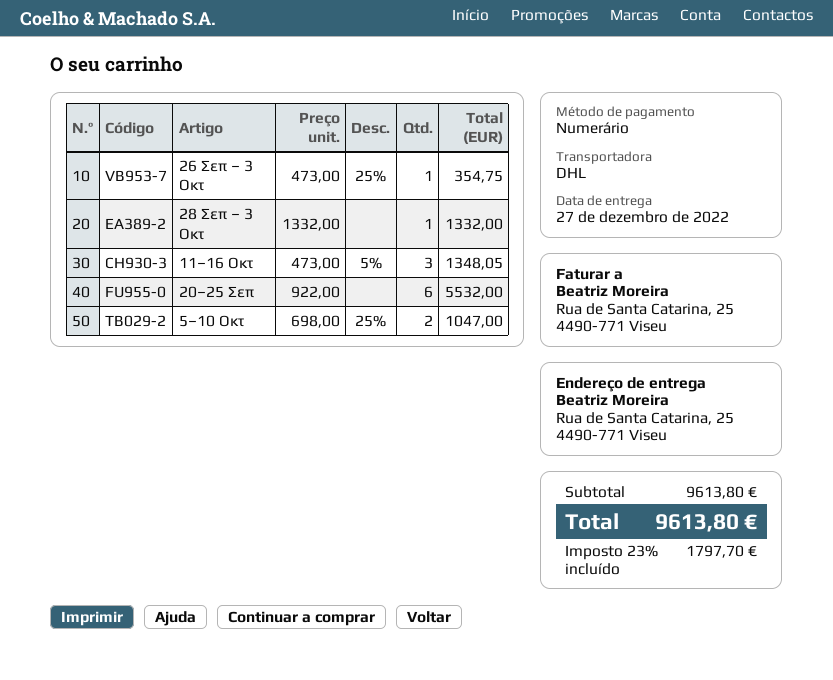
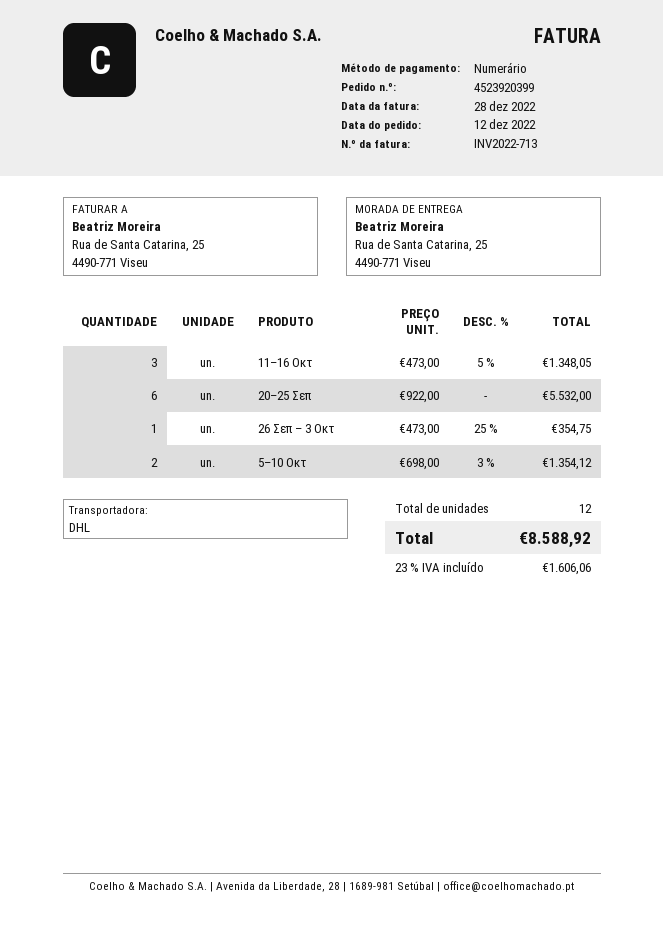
28 Σεπ – 3 Οκτ: 1 x 1332.00 = 1332.00 -> none
5–10 Οκτ: 2 x 698.00 - 25% = 1047.00 -> 2 x 698.00 - 3% = 1354.12
tax: 23% = 1797.70 -> 23% = 1606.06
total: 9613.80 -> 8588.92

